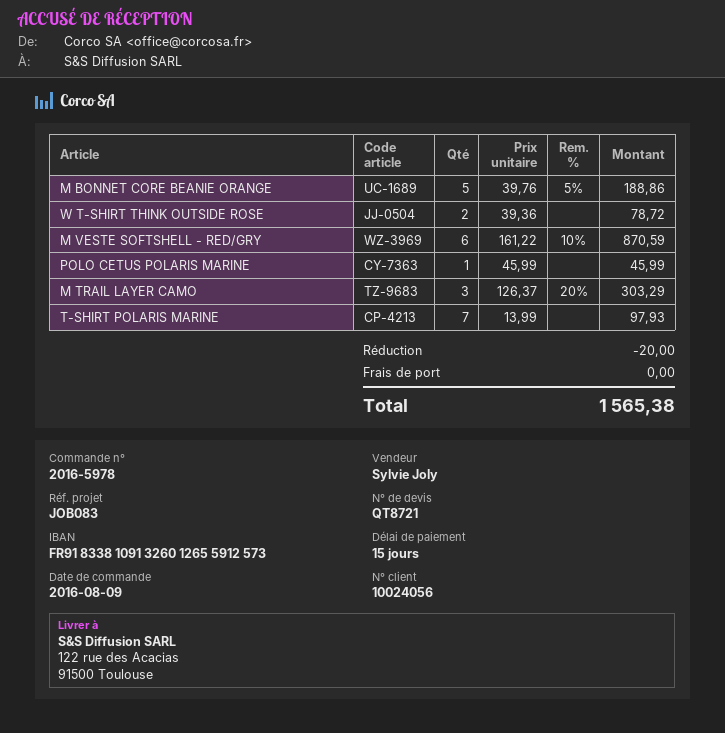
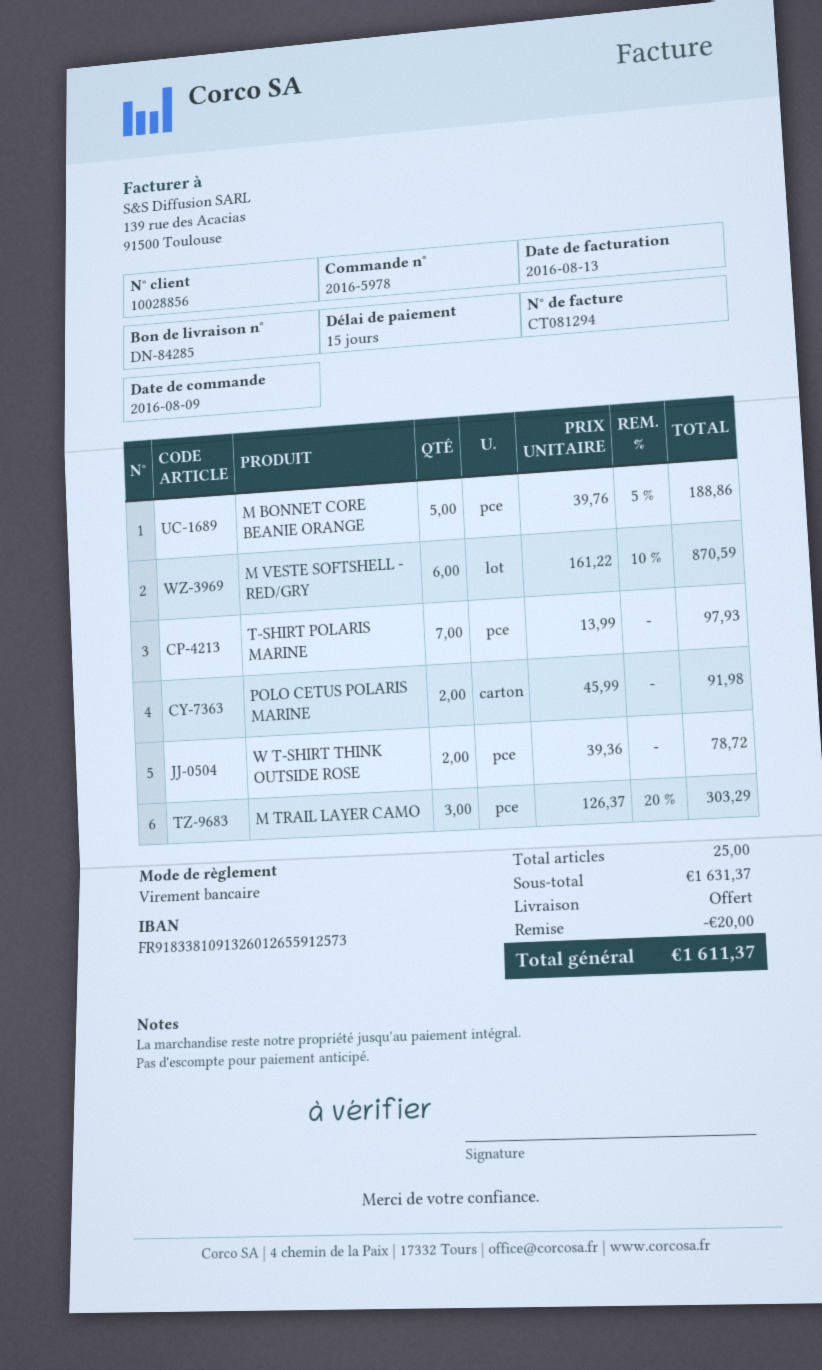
customer number: 10024056 -> 10028856
POLO CETUS POLARIS MARINE: 1 x 45.99 = 45.99 -> 2 x 45.99 = 91.98
total: 1565.38 -> 1611.37

